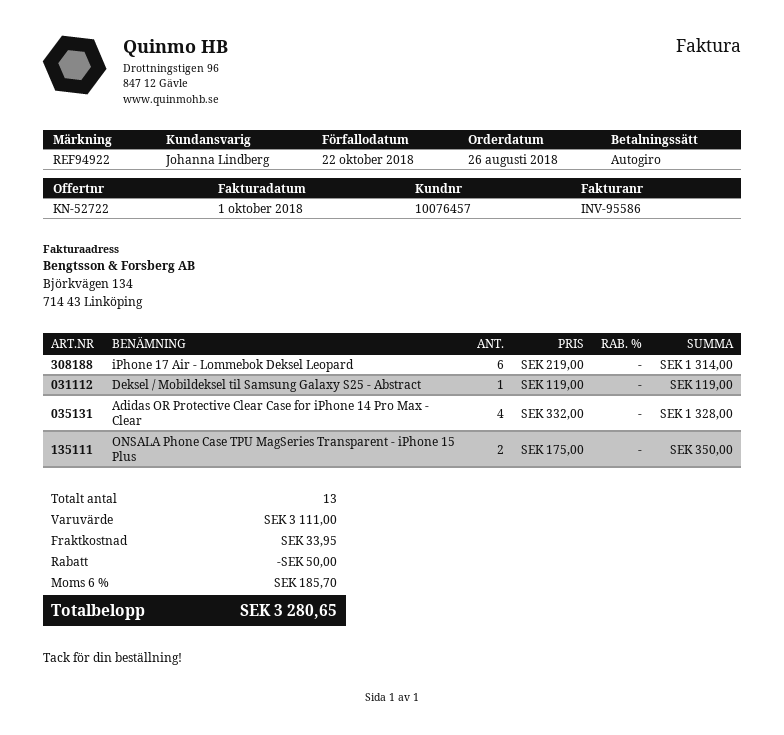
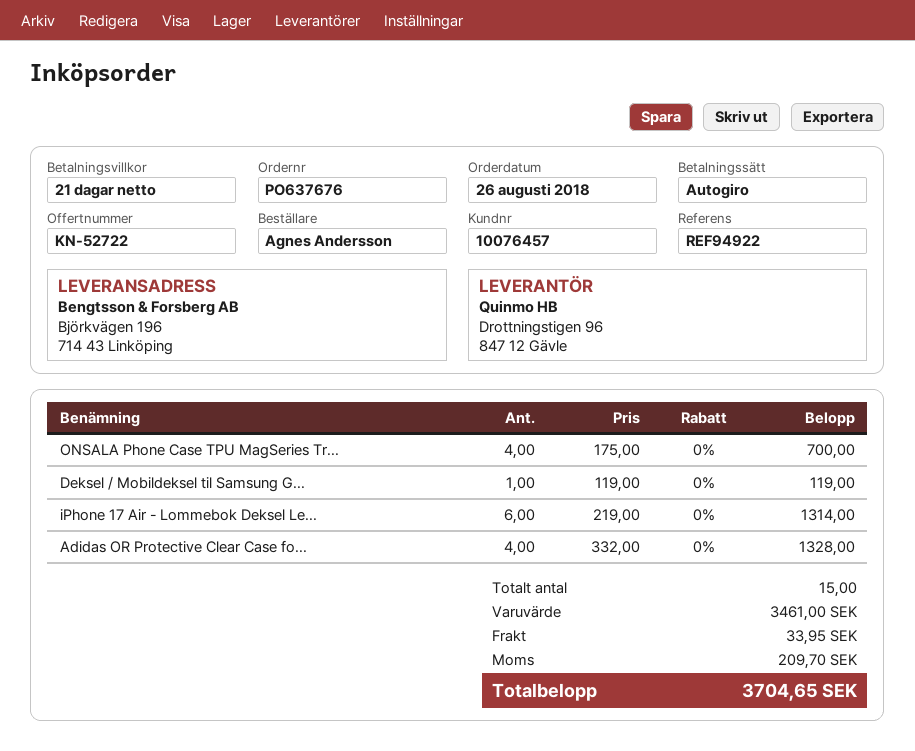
ONSALA Phone Case TPU MagSeries Transparent - iPhone 15 Plus: 2 x 175.00 = 350.00 -> 4 x 175.00 = 700.00
total quantity: 13 -> 15
subtotal: 3111.00 -> 3461.00
discount: 50.00 -> none
tax: 185.70 -> 209.70
total: 3280.65 -> 3704.65

